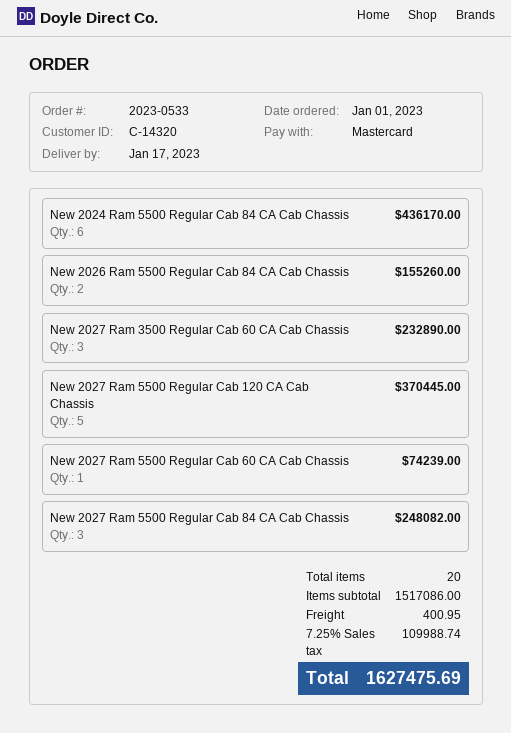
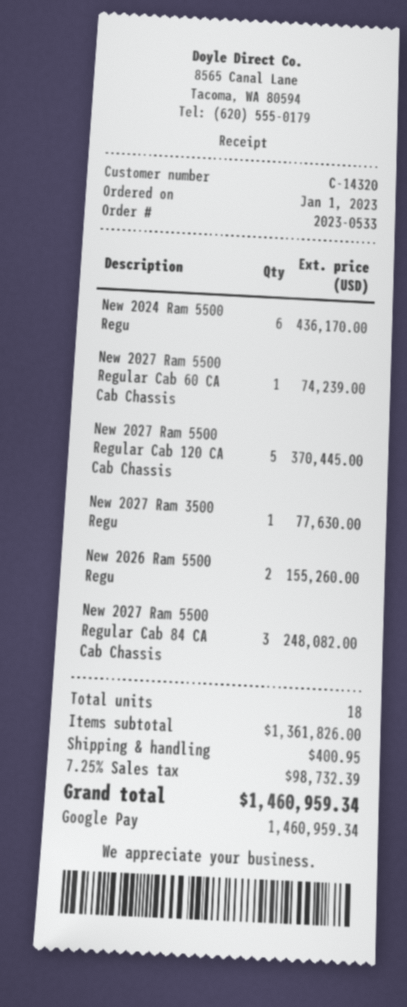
payment method: Mastercard -> Google Pay
New 2027 Ram 3500 Regular Cab 60 CA Cab Chassis: 3 for 232890.00 -> 1 for 77630.00
total quantity: 20 -> 18
subtotal: 1517086.00 -> 1361826.00
tax: 7.25% = 109988.74 -> 7.25% = 98732.39
total: 1627475.69 -> 1460959.34

